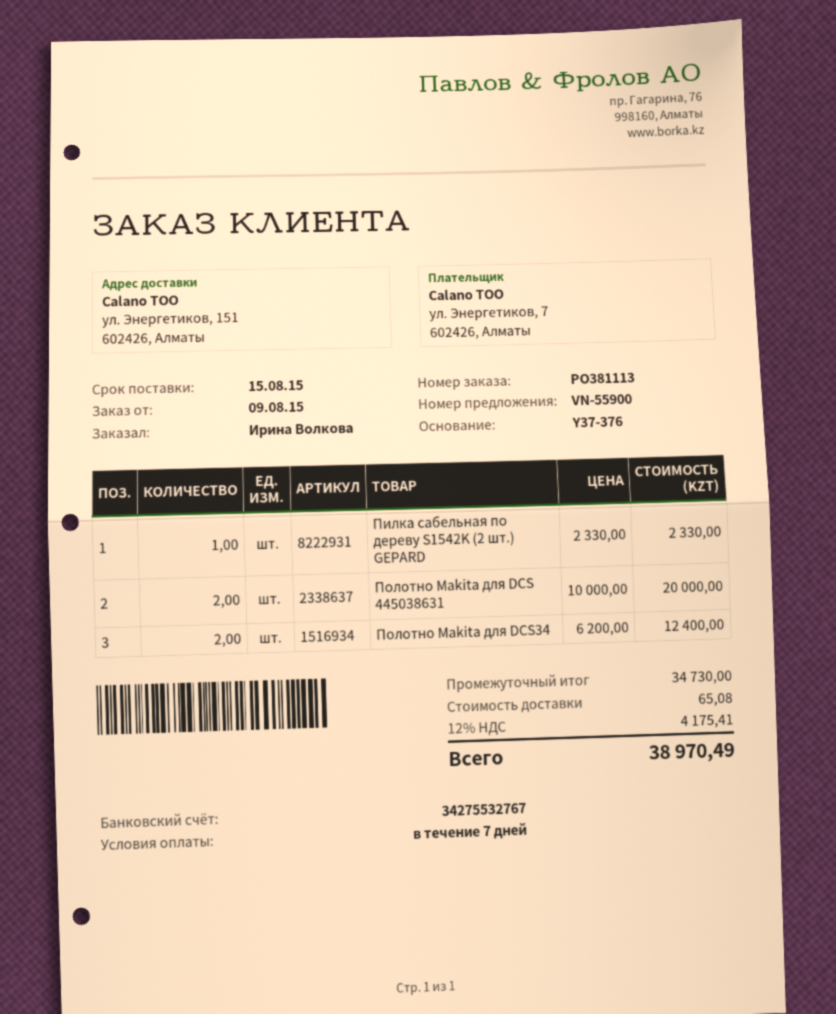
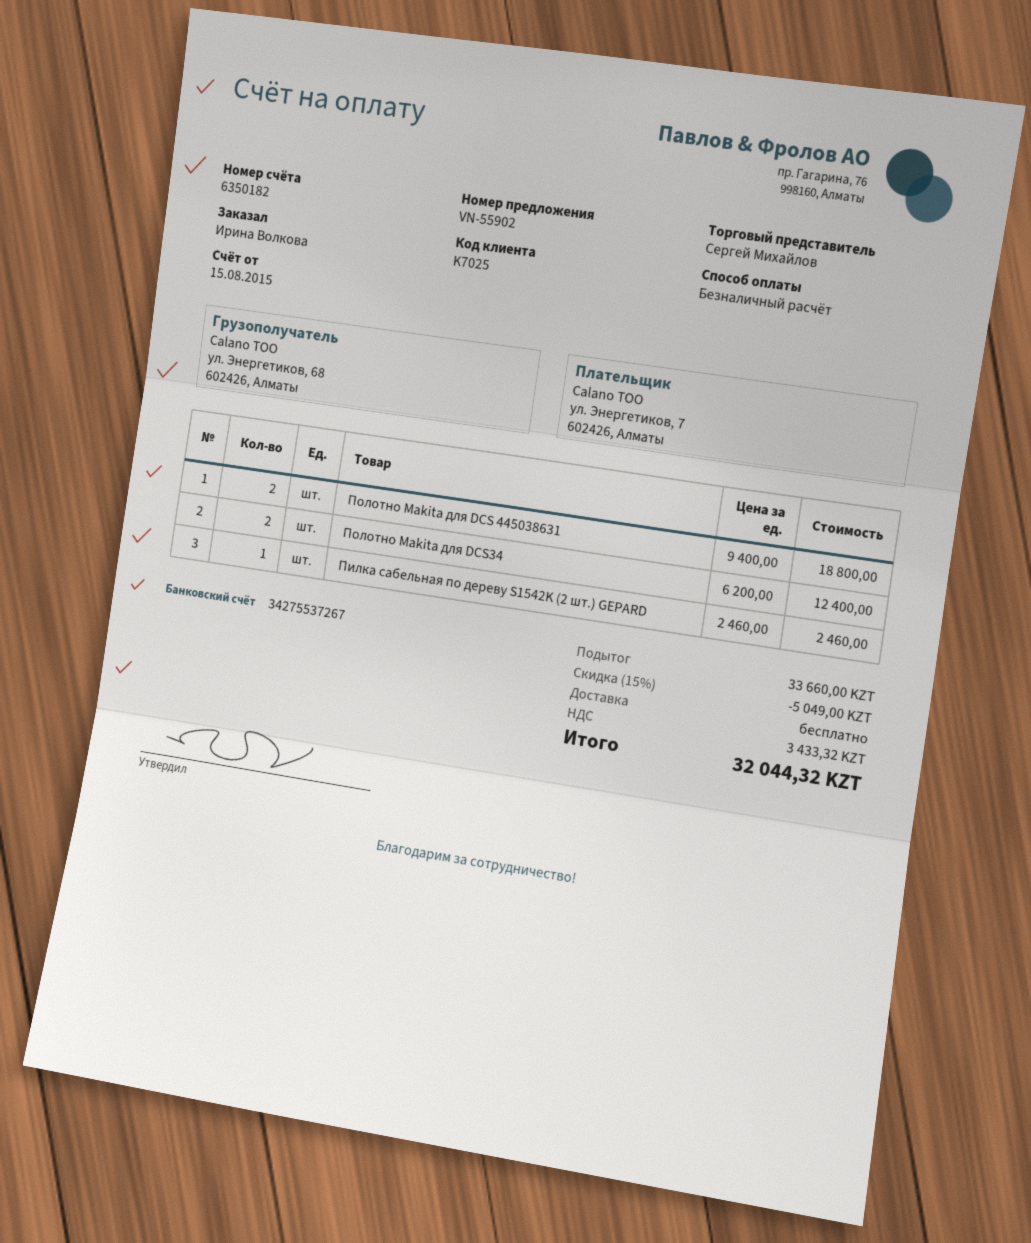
quote number: VN-55900 -> VN-55902
bank account: 34275532767 -> 34275537267
ship to: ул. Энергетиков, 151, 602426, Алматы -> ул. Энергетиков, 68, 602426, Алматы
Пилка сабельная по дереву S1542K (2 шт.) GEPARD: 1 x 2330.00 = 2330.00 -> 1 x 2460.00 = 2460.00
Полотно Makita для DCS 445038631: 2 x 10000.00 = 20000.00 -> 2 x 9400.00 = 18800.00
subtotal: 34730.00 -> 33660.00
discount: none -> 15% = 5049.00
shipping: 65.08 -> 0.00
tax: 4175.41 -> 3433.32
total: 38970.49 -> 32044.32

